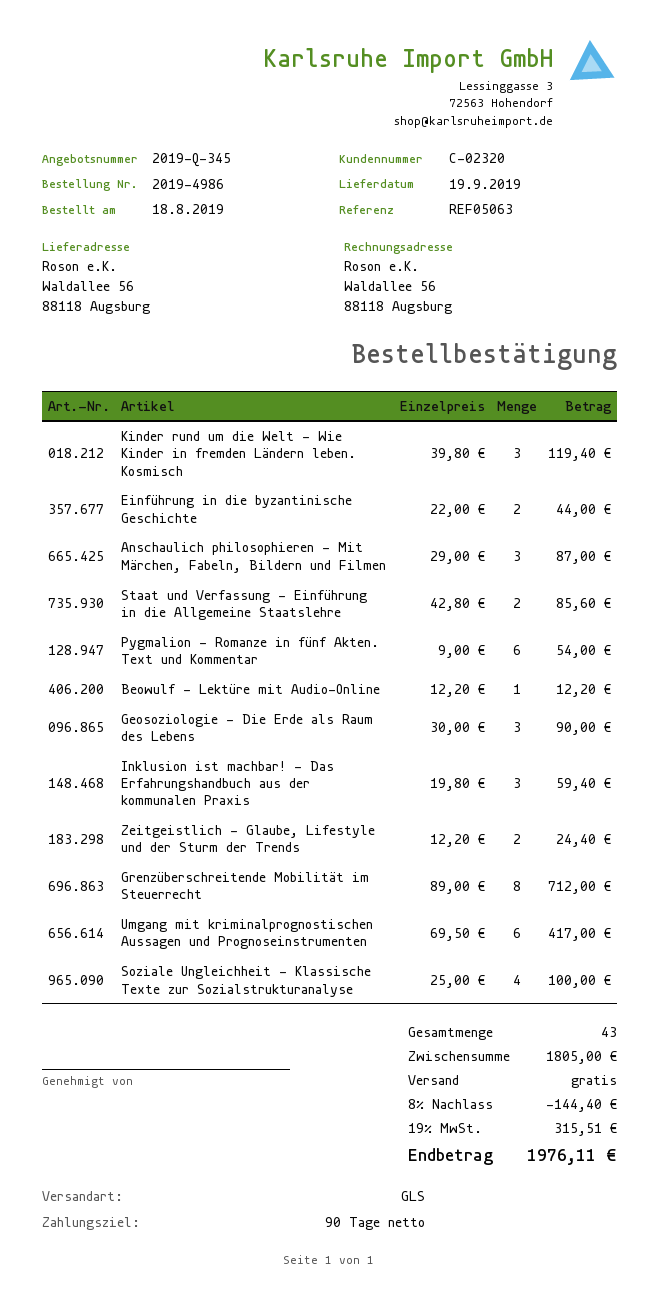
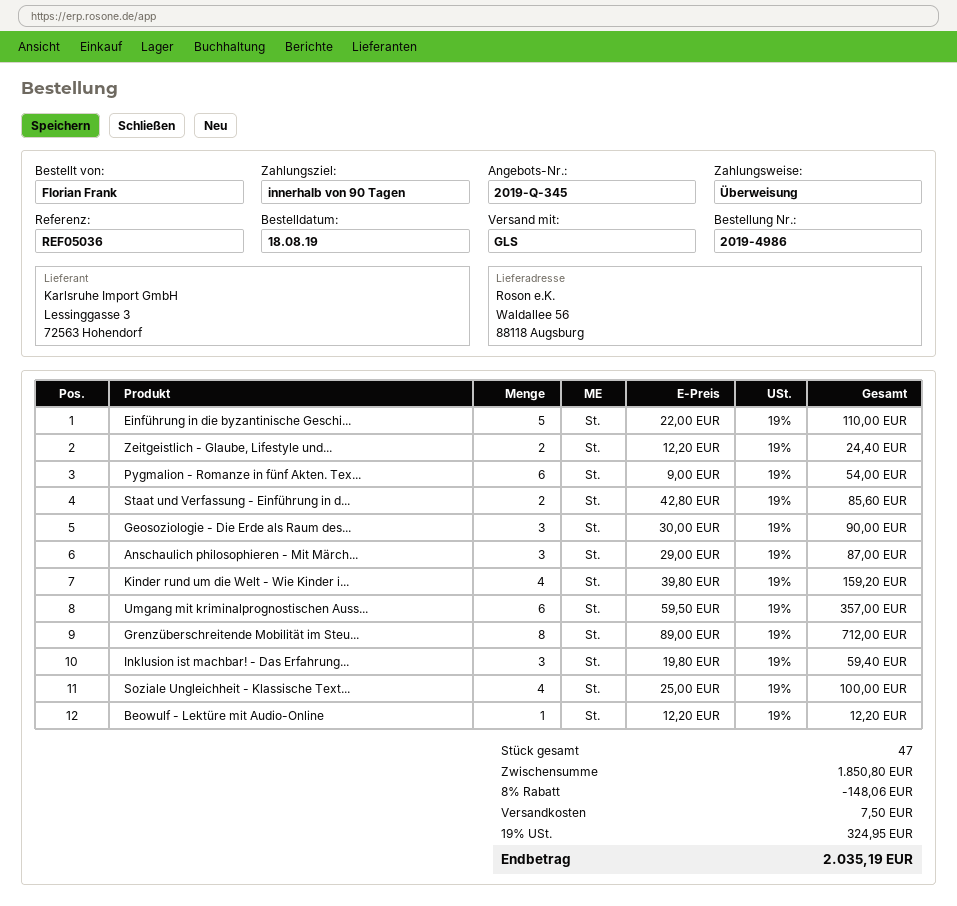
reference: REF05063 -> REF05036
Kinder rund um die Welt - Wie Kinder in fremden Ländern leben. Kosmisch: 3 x 39.80 = 119.40 -> 4 x 39.80 = 159.20
Einführung in die byzantinische Geschichte: 2 x 22.00 = 44.00 -> 5 x 22.00 = 110.00
Umgang mit kriminalprognostischen Aussagen und Prognoseinstrumenten: 6 x 69.50 = 417.00 -> 6 x 59.50 = 357.00
total quantity: 43 -> 47
subtotal: 1805.00 -> 1850.80
discount: 8% = 144.40 -> 8% = 148.06
shipping: 0.00 -> 7.50
tax: 19% = 315.51 -> 19% = 324.95
total: 1976.11 -> 2035.19

